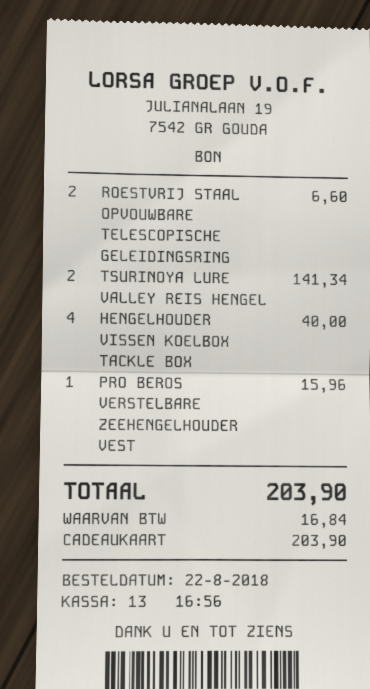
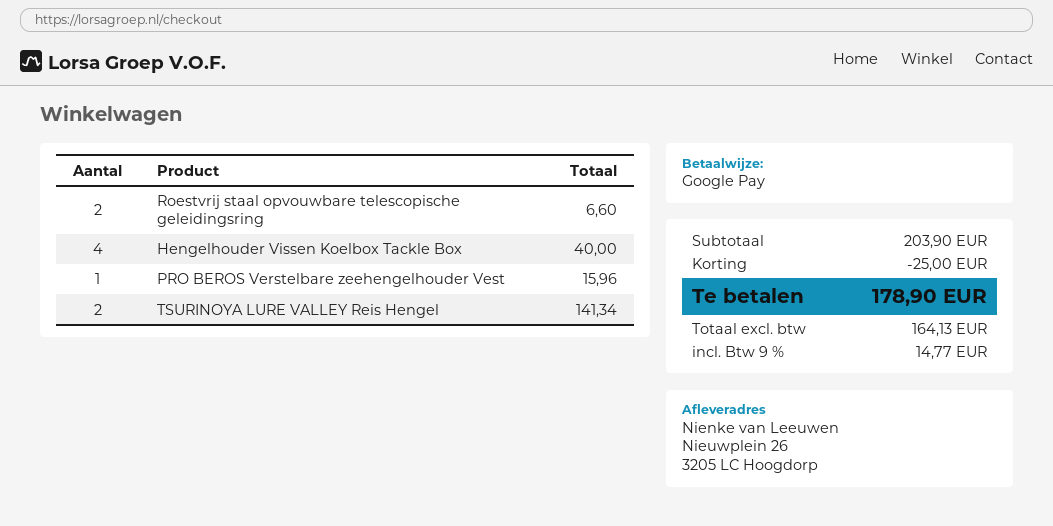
payment method: gift card -> Google Pay
discount: none -> 25.00
tax: 16.84 -> 14.77
total: 203.90 -> 178.90

